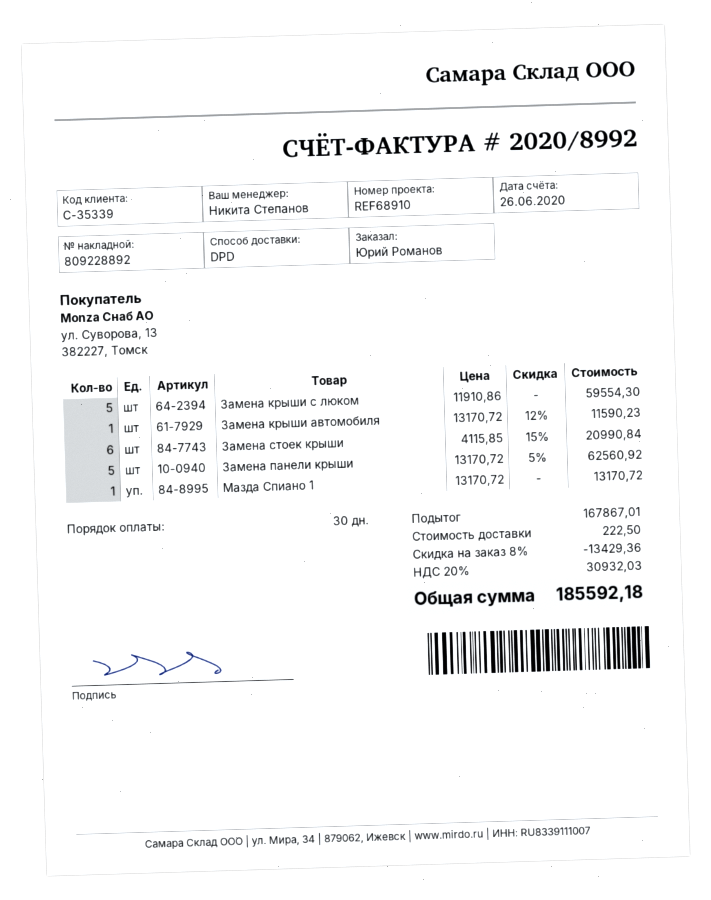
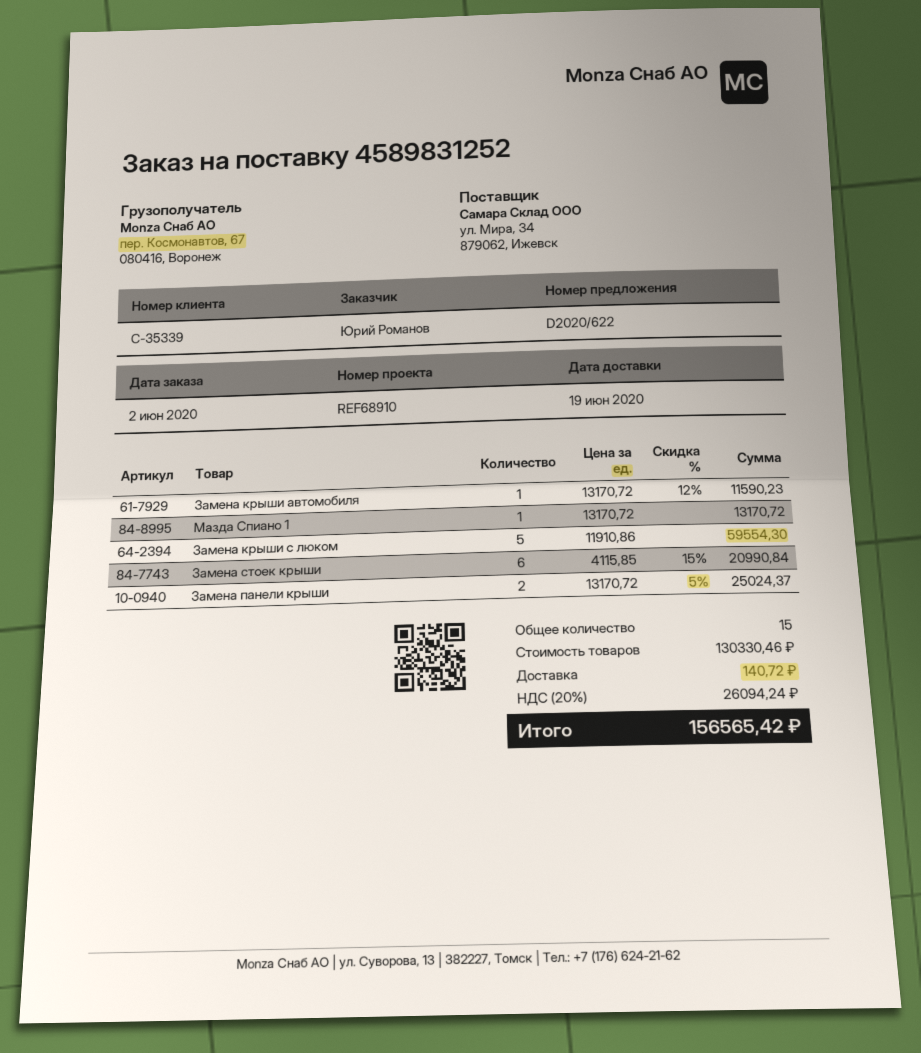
Замена панели крыши: 5 x 13170.72 - 5% = 62560.92 -> 2 x 13170.72 - 5% = 25024.37
subtotal: 167867.01 -> 130330.46
discount: 8% = 13429.36 -> none
shipping: 222.50 -> 140.72
tax: 20% = 30932.03 -> 20% = 26094.24
total: 185592.18 -> 156565.42

